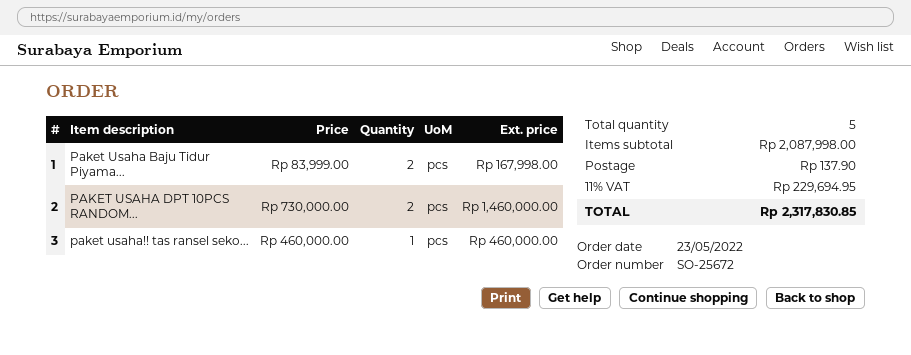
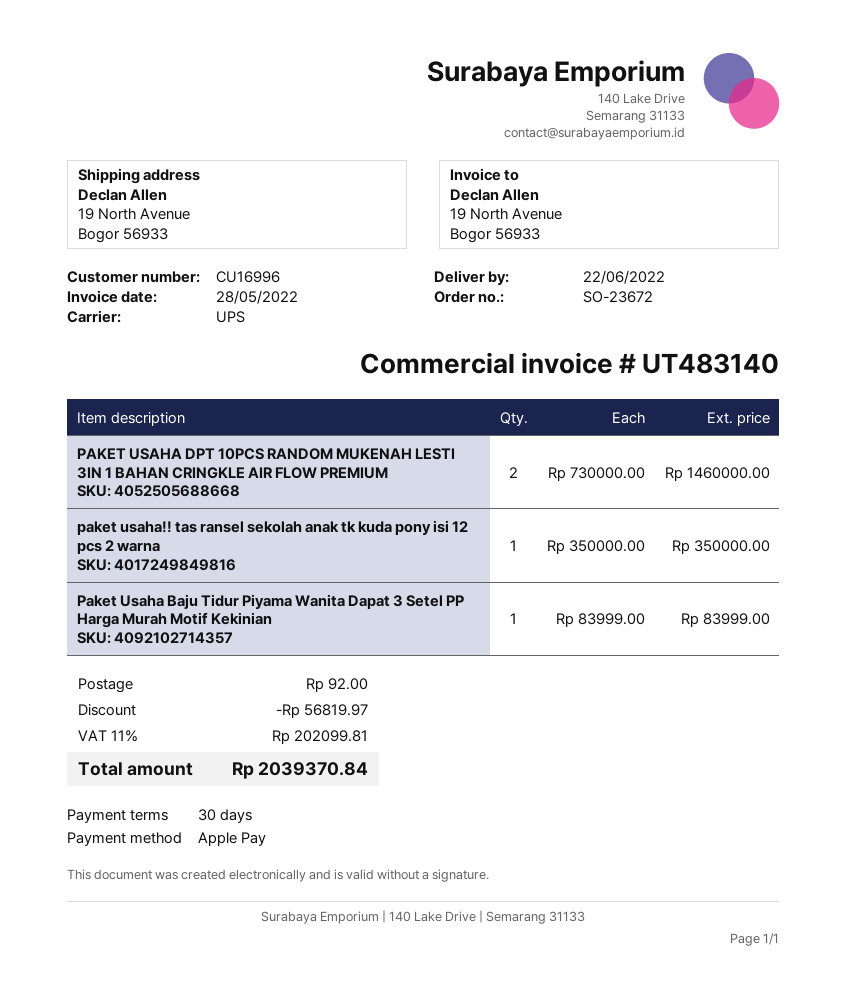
order number: SO-25672 -> SO-23672
Paket Usaha Baju Tidur Piyama...: 2 x 83999.00 = 167998.00 -> 1 x 83999.00 = 83999.00
paket usaha!! tas ransel seko...: 1 x 460000.00 = 460000.00 -> 1 x 350000.00 = 350000.00
discount: none -> 56819.97
shipping: 137.90 -> 92.00
tax: 11% = 229694.95 -> 11% = 202099.81
total: 2317830.85 -> 2039370.84

